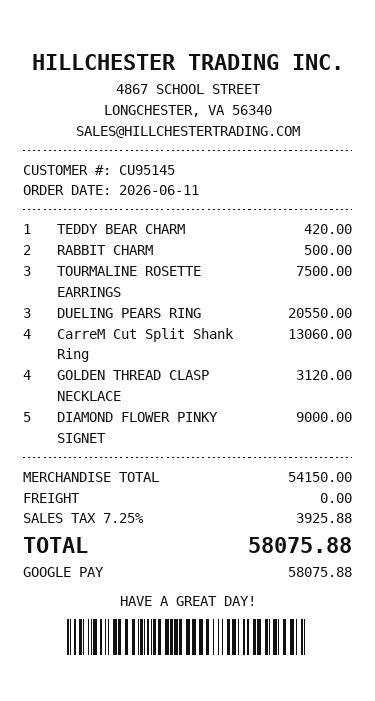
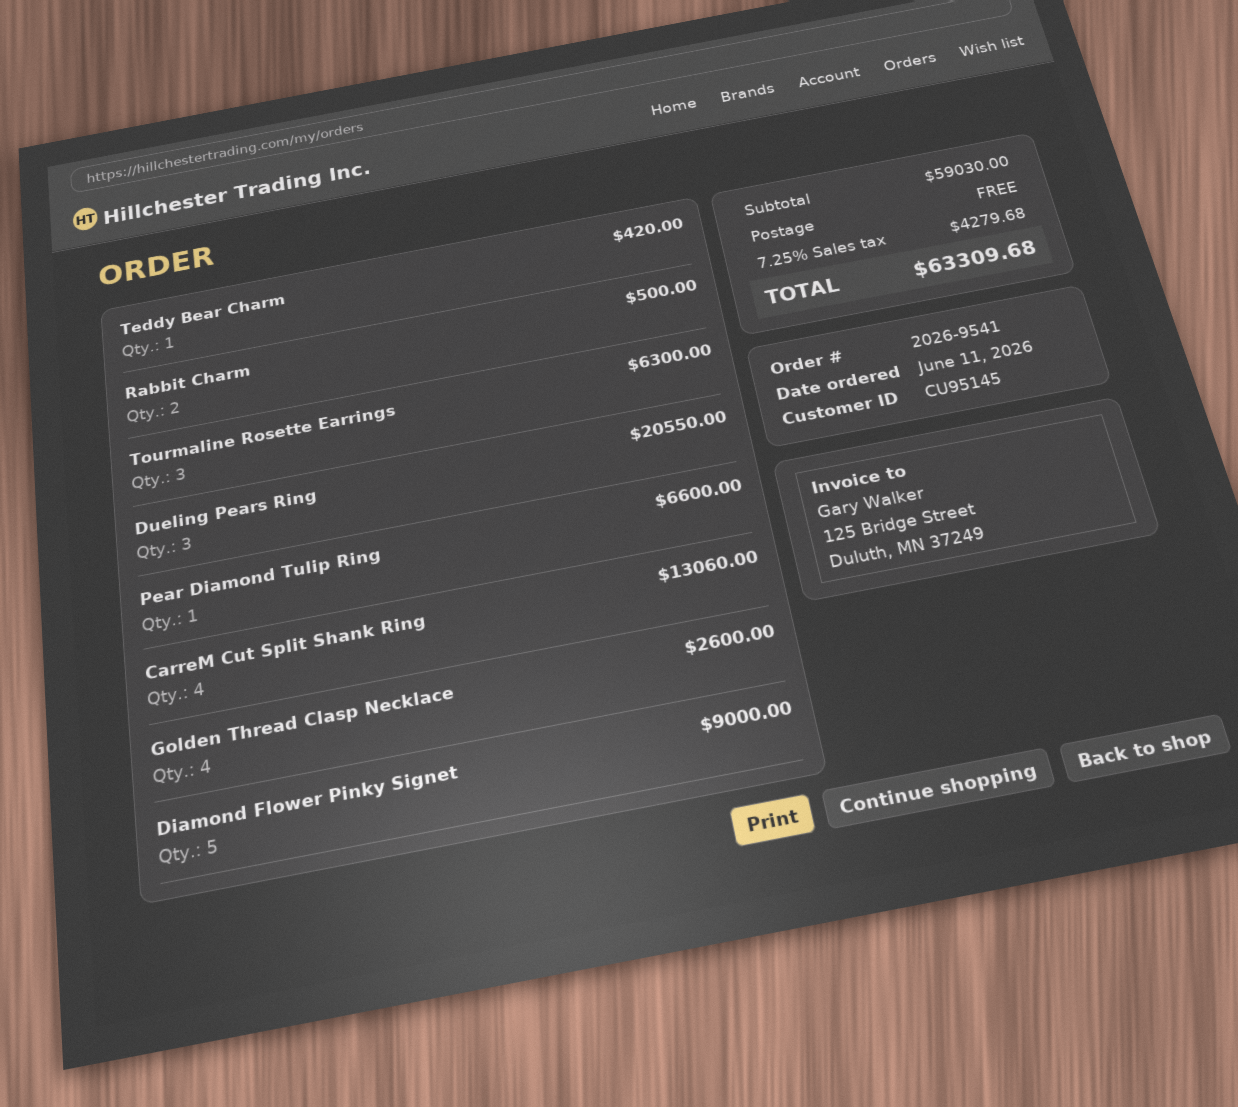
TOURMALINE ROSETTE EARRINGS: 3 for 7500.00 -> 3 for 6300.00
GOLDEN THREAD CLASP NECKLACE: 4 for 3120.00 -> 4 for 2600.00
Pear Diamond Tulip Ring: none -> 1 for 6600.00
subtotal: 54150.00 -> 59030.00
tax: 7.25% = 3925.88 -> 7.25% = 4279.68
total: 58075.88 -> 63309.68

